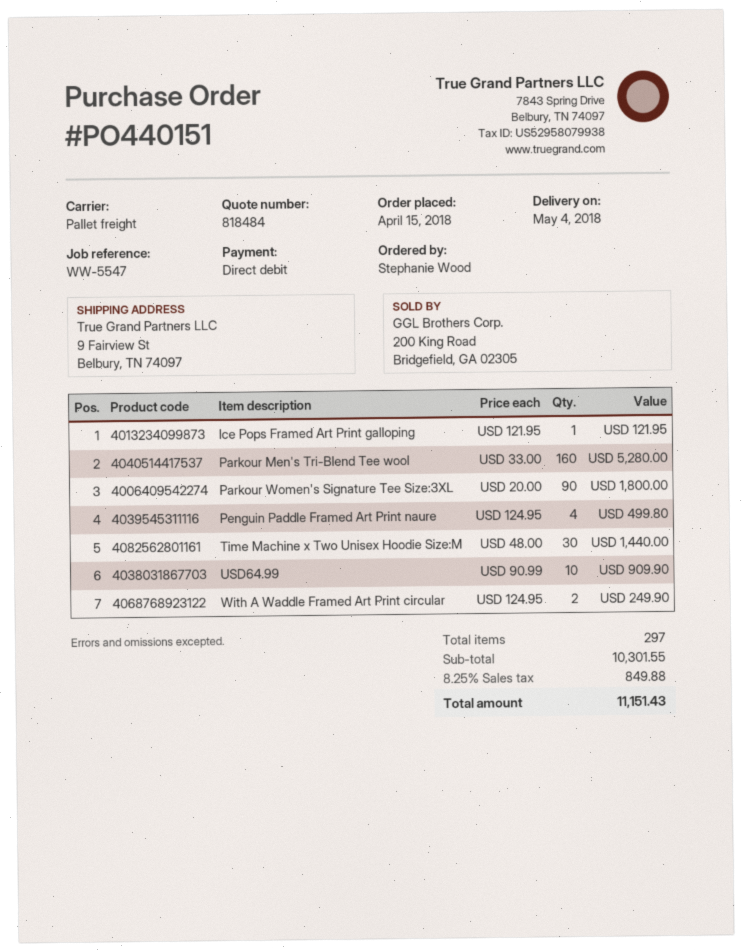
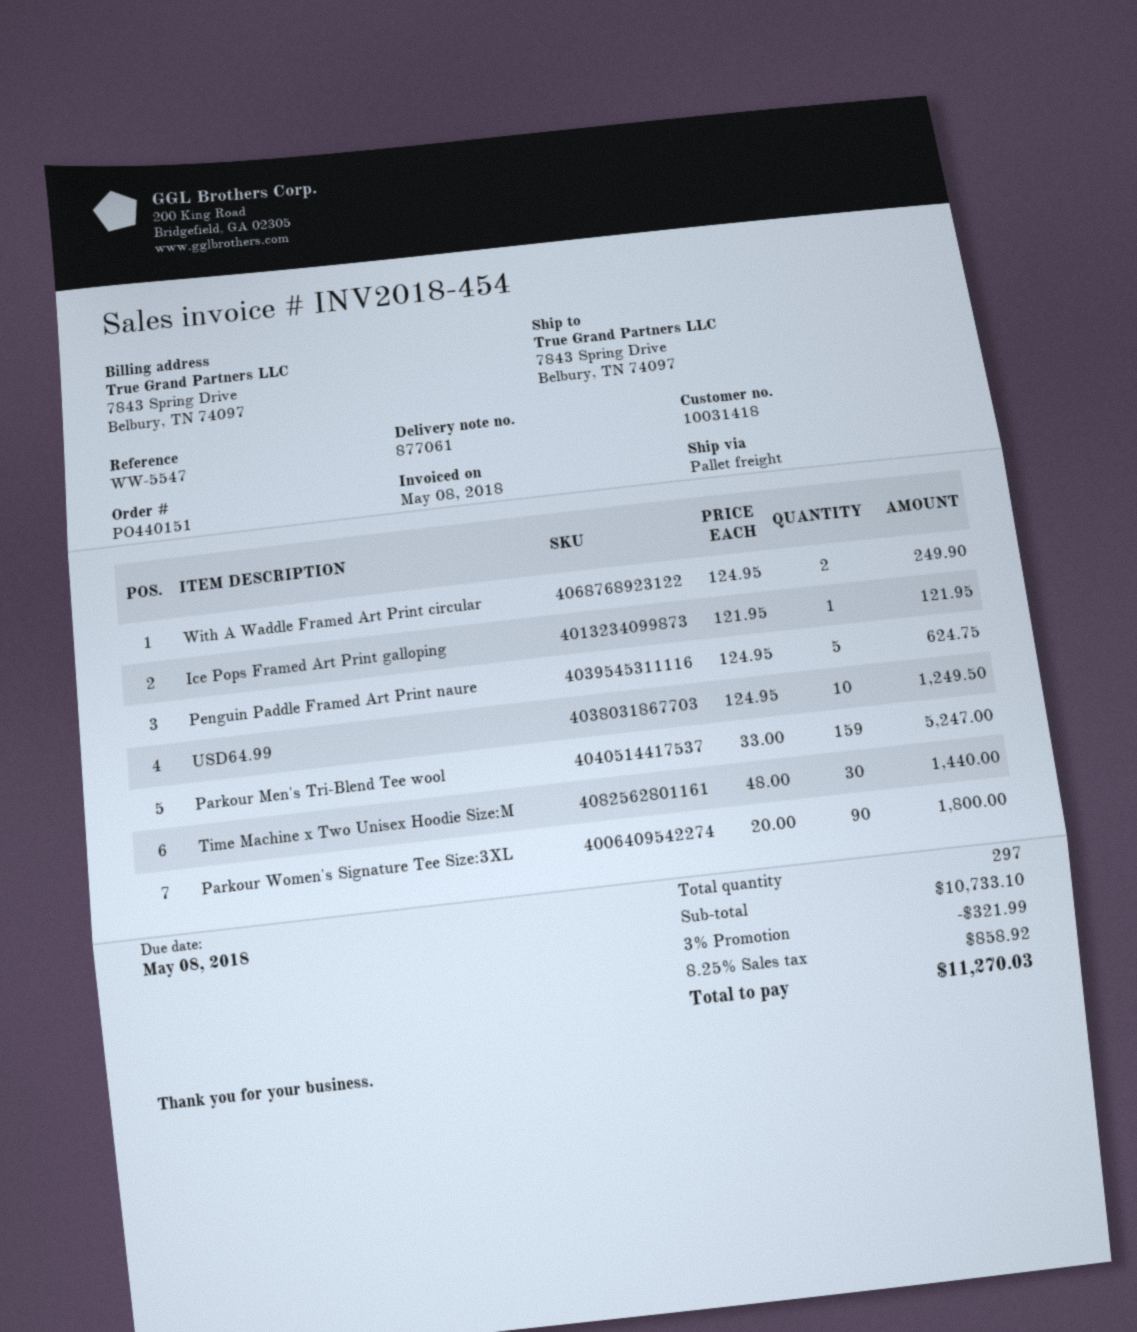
ship to: 9 Fairview St, Belbury, TN 74097 -> 7843 Spring Drive, Belbury, TN 74097
Parkour Men's Tri-Blend Tee wool: 160 x 33.00 = 5280.00 -> 159 x 33.00 = 5247.00
Penguin Paddle Framed Art Print naure: 4 x 124.95 = 499.80 -> 5 x 124.95 = 624.75
USD64.99: 10 x 90.99 = 909.90 -> 10 x 124.95 = 1249.50
subtotal: 10301.55 -> 10733.10
discount: none -> 3% = 321.99
tax: 8.25% = 849.88 -> 8.25% = 858.92
total: 11151.43 -> 11270.03

